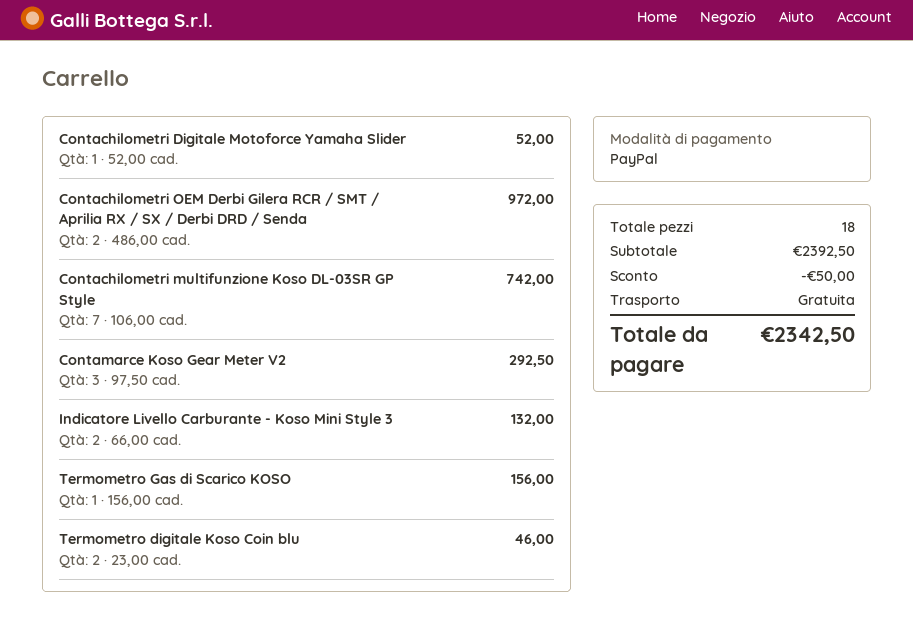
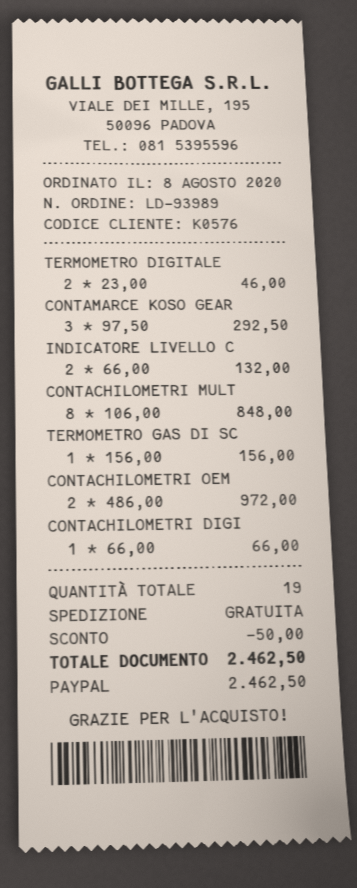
Contachilometri Digitale Motoforce Yamaha Slider: 1 x 52.00 = 52.00 -> 1 x 66.00 = 66.00
Contachilometri multifunzione Koso DL-03SR GP Style: 7 x 106.00 = 742.00 -> 8 x 106.00 = 848.00
total quantity: 18 -> 19
total: 2342.50 -> 2462.50

